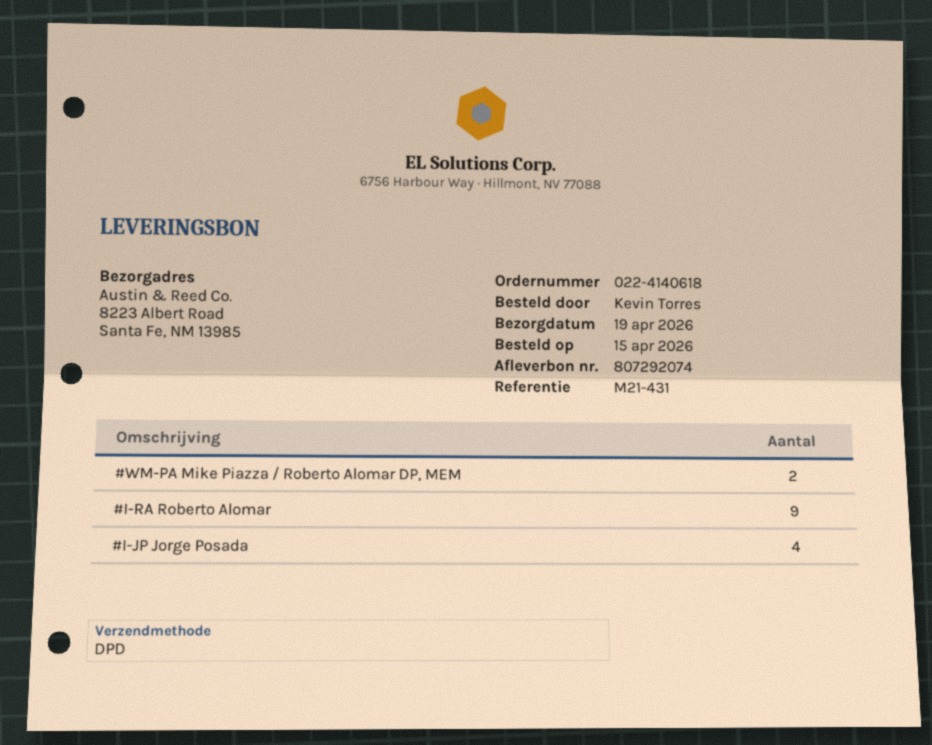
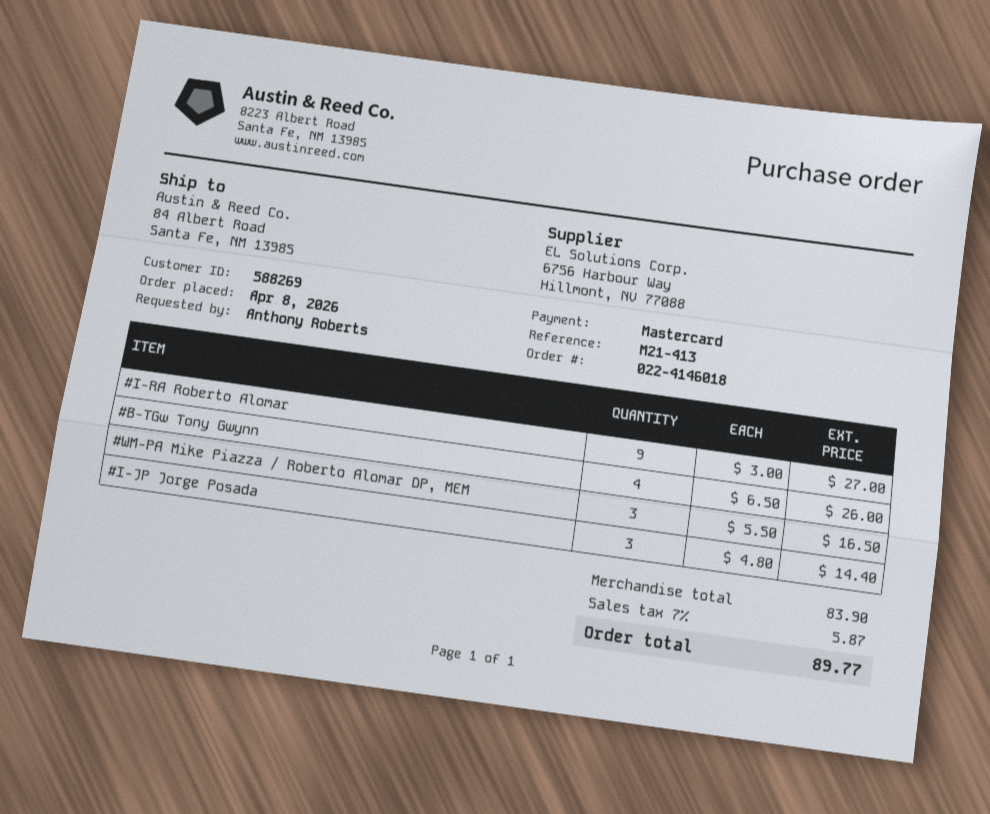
order number: 022-4140618 -> 022-4146018
order date: 2026-04-15 -> 2026-04-08
reference: M21-431 -> M21-413
ordered by: Kevin Torres -> Anthony Roberts
ship to: 8223 Albert Road, Santa Fe, NM 13985 -> 84 Albert Road, Santa Fe, NM 13985
#WM-PA Mike Piazza / Roberto Alomar DP, MEM: 2 -> 3
#I-JP Jorge Posada: 4 -> 3
#B-TGw Tony Gwynn: none -> 4

